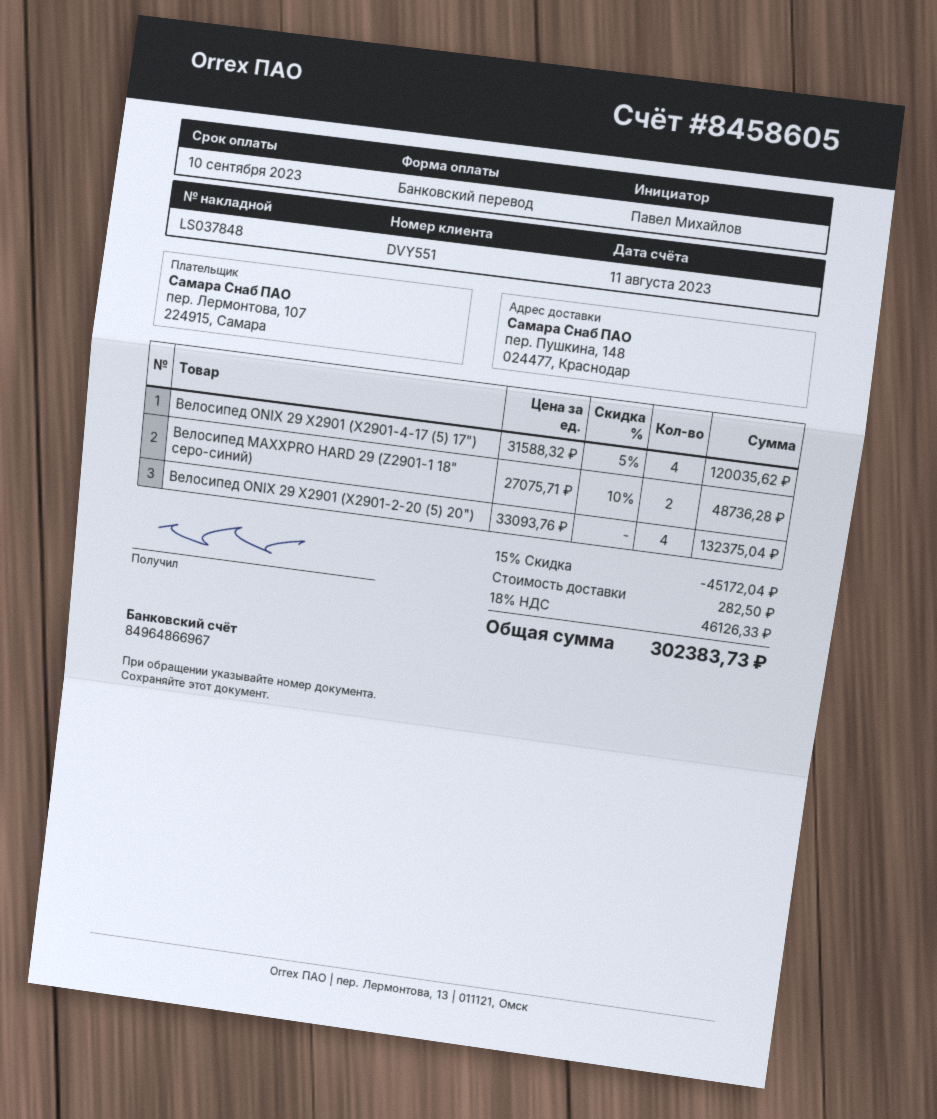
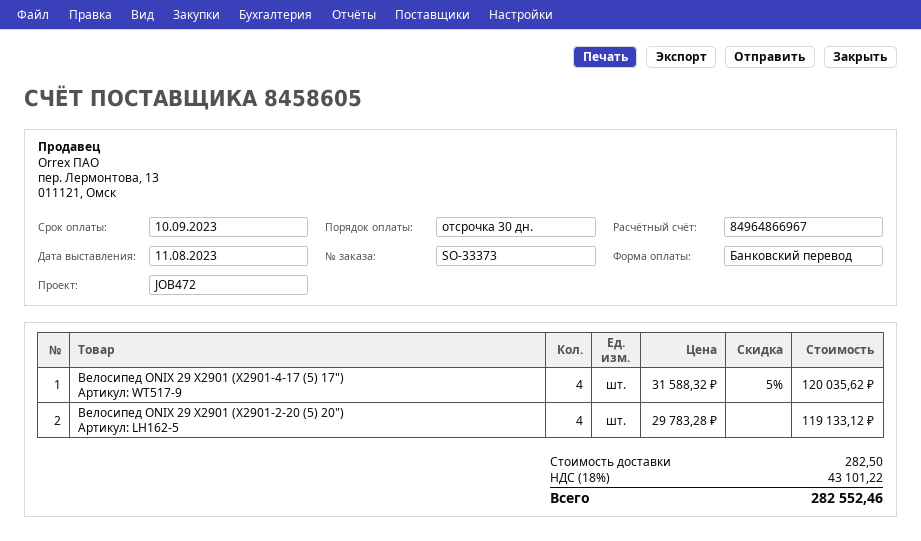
Велосипед MAXXPRO HARD 29 (Z2901-1 18" серо-синий): 2 x 27075.71 - 10% = 48736.28 -> none
Велосипед ONIX 29 X2901 (Х2901-2-20 (5) 20"): 4 x 33093.76 = 132375.04 -> 4 x 29783.28 = 119133.12
discount: 15% = 45172.04 -> none
tax: 18% = 46126.33 -> 18% = 43101.22
total: 302383.73 -> 282552.46

